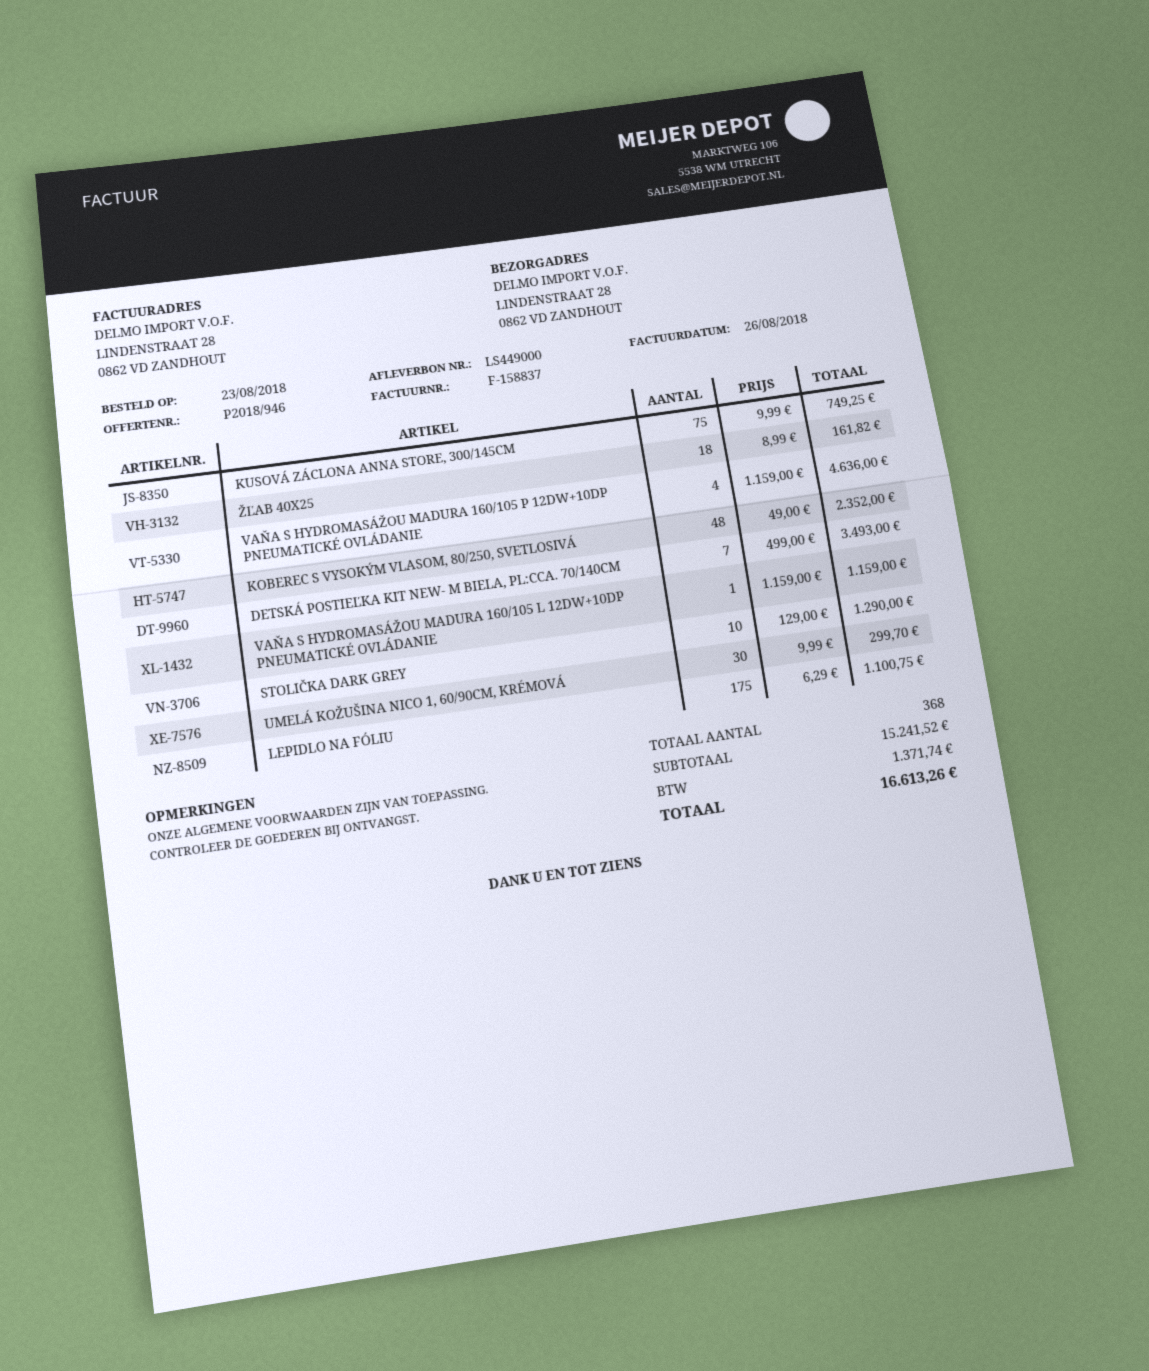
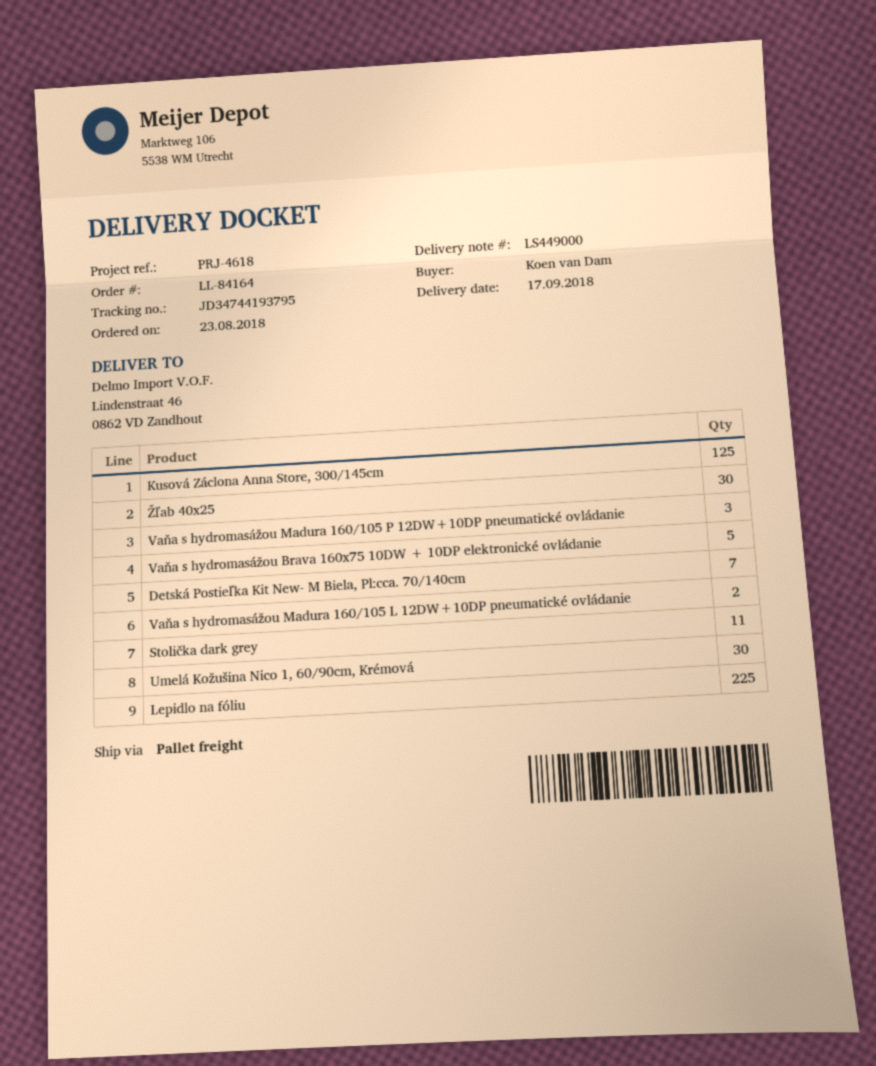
ship to: LINDENSTRAAT 28, 0862 VD ZANDHOUT -> Lindenstraat 46, 0862 VD Zandhout
KUSOVÁ ZÁCLONA ANNA STORE, 300/145CM: 75 -> 125
ŽĽAB 40X25: 18 -> 30
VAŇA S HYDROMASÁŽOU MADURA 160/105 P 12DW+10DP PNEUMATICKÉ OVLÁDANIE: 4 -> 3
KOBEREC S VYSOKÝM VLASOM, 80/250, SVETLOSIVÁ: 48 -> none
VAŇA S HYDROMASÁŽOU MADURA 160/105 L 12DW+10DP PNEUMATICKÉ OVLÁDANIE: 1 -> 2
STOLIČKA DARK GREY: 10 -> 11
LEPIDLO NA FÓLIU: 175 -> 225
Vaňa s hydromasážou Brava 160x75 10DW + 10DP elektronické ovládanie: none -> 5

